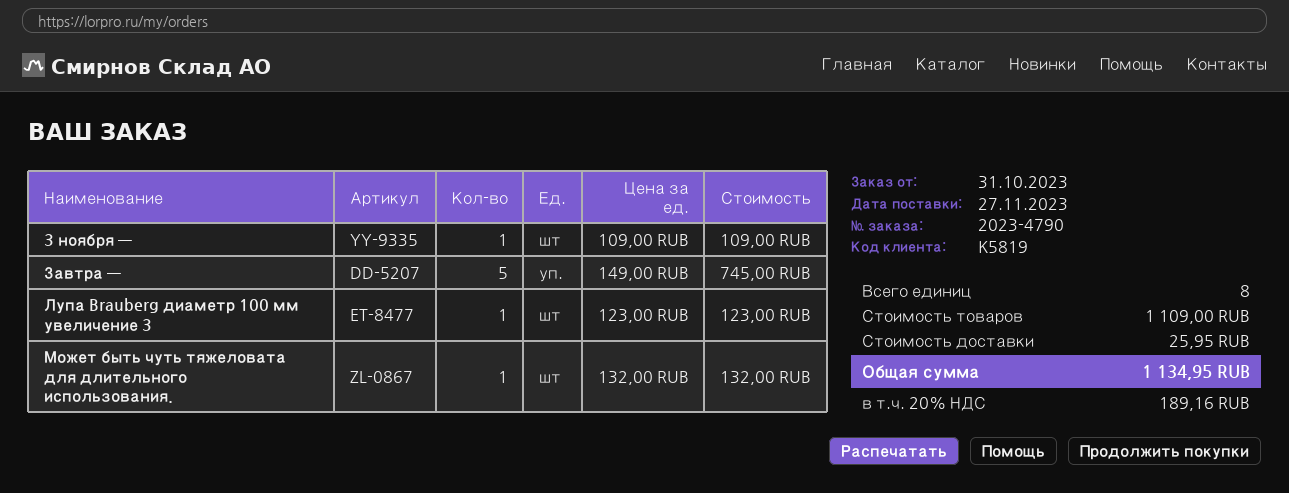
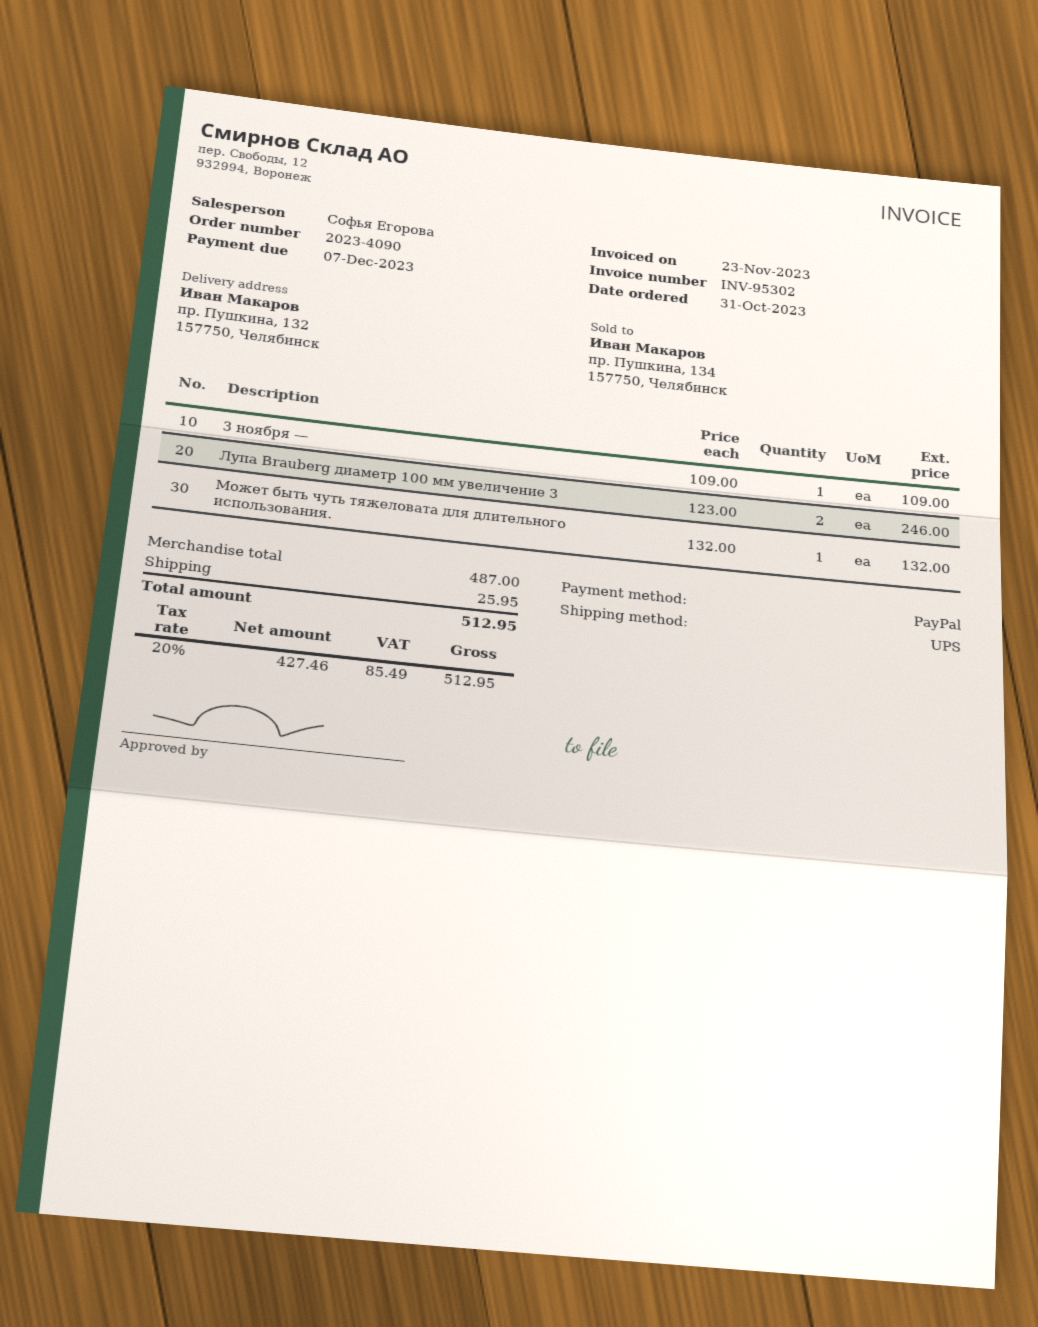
order number: 2023-4790 -> 2023-4090
Завтра —: 5 x 149.00 = 745.00 -> none
Лупа Brauberg диаметр 100 мм увеличение 3: 1 x 123.00 = 123.00 -> 2 x 123.00 = 246.00
subtotal: 1109.00 -> 487.00
tax: 20% = 189.16 -> 20% = 85.49
total: 1134.95 -> 512.95

